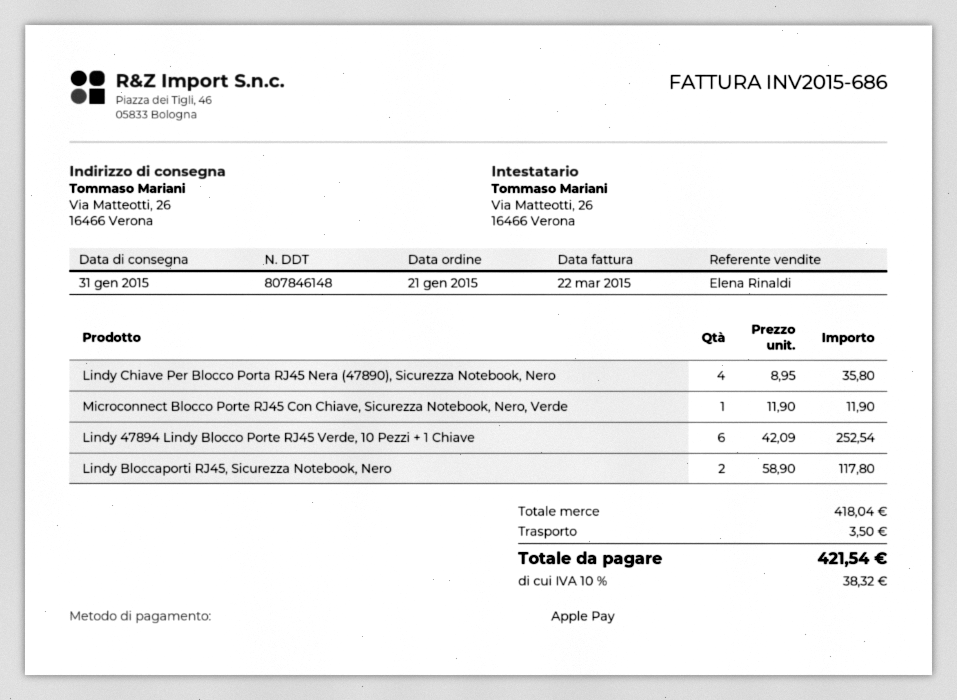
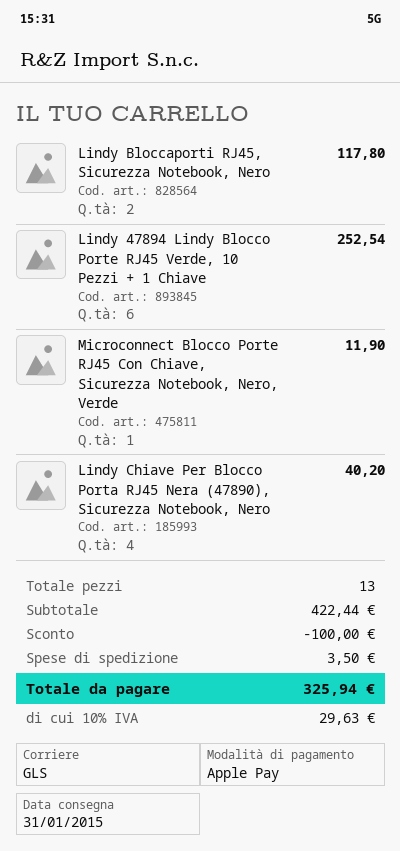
Lindy Chiave Per Blocco Porta RJ45 Nera (47890), Sicurezza Notebook, Nero: 4 for 35.80 -> 4 for 40.20
subtotal: 418.04 -> 422.44
discount: none -> 100.00
tax: 10% = 38.32 -> 10% = 29.63
total: 421.54 -> 325.94

